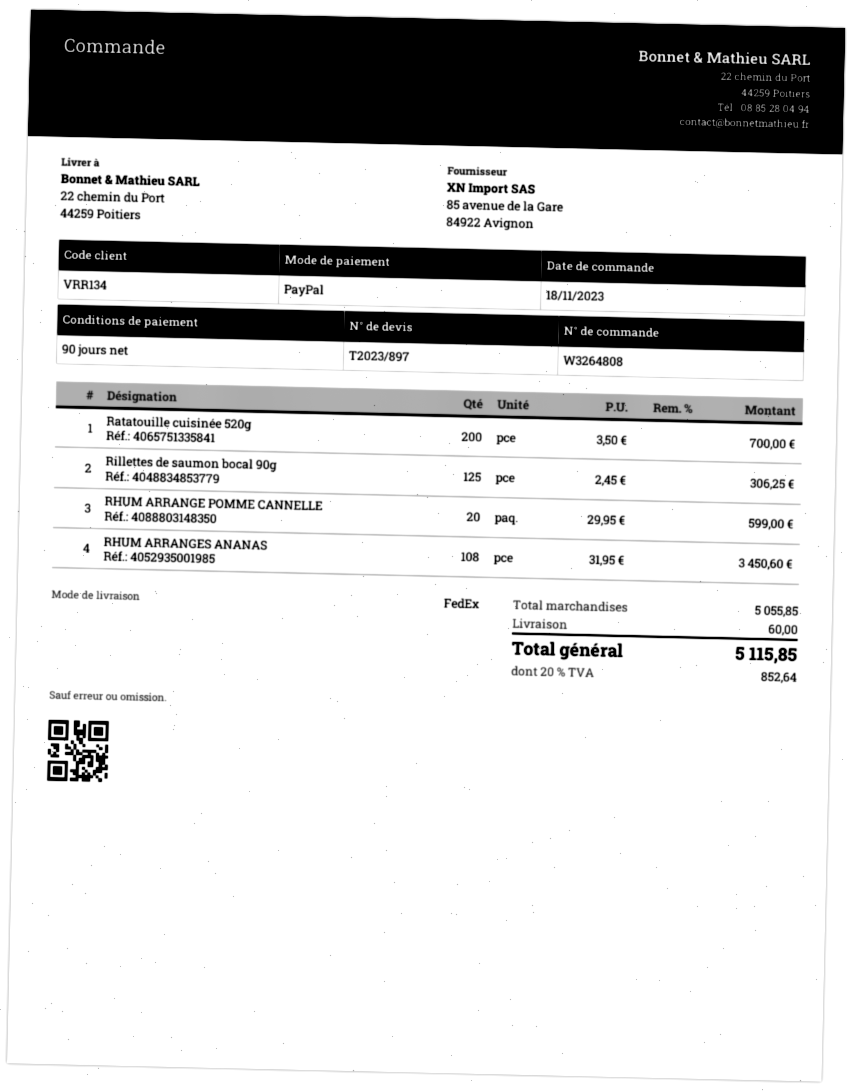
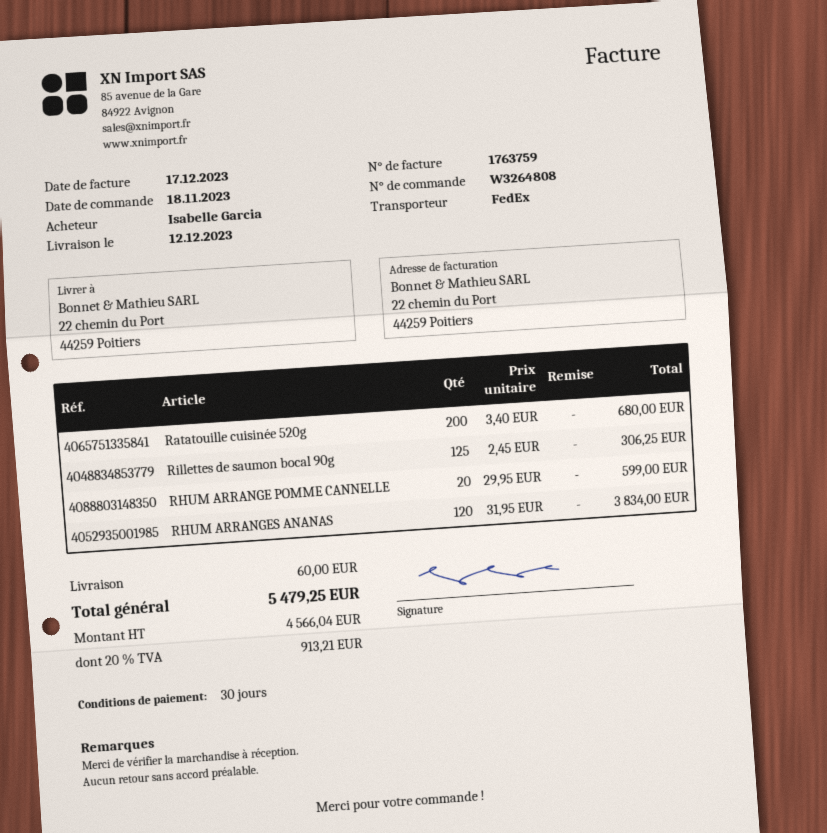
payment terms: 90 days -> 30 days
Ratatouille cuisinée 520g: 200 x 3.50 = 700.00 -> 200 x 3.40 = 680.00
RHUM ARRANGES ANANAS: 108 x 31.95 = 3450.60 -> 120 x 31.95 = 3834.00
tax: 20% = 852.64 -> 20% = 913.21
total: 5115.85 -> 5479.25

